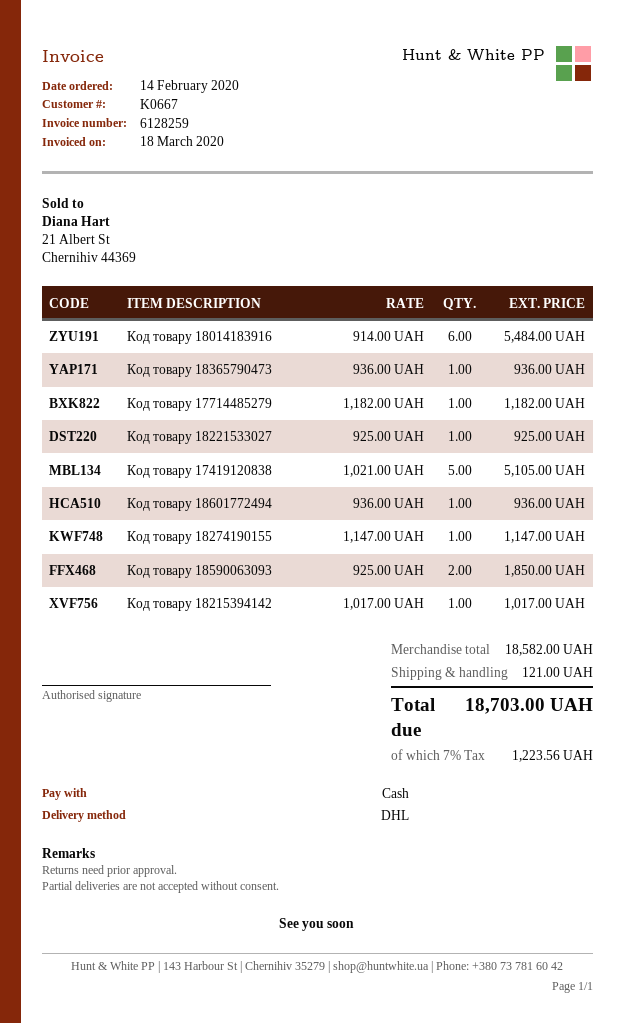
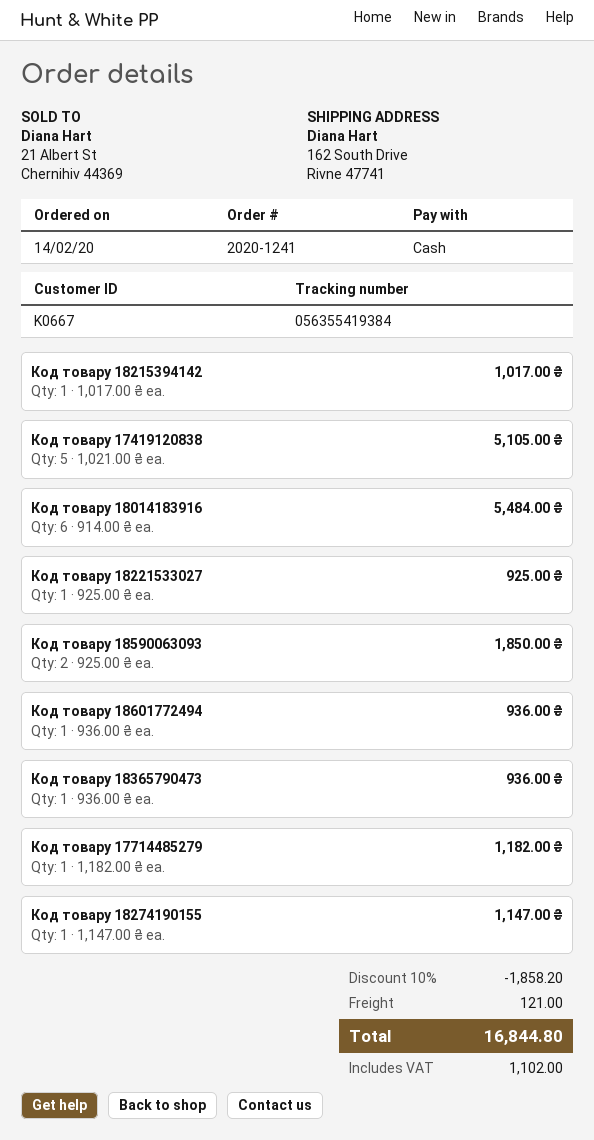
discount: none -> 10% = 1858.20
tax: 1223.56 -> 1102.00
total: 18703.00 -> 16844.80

